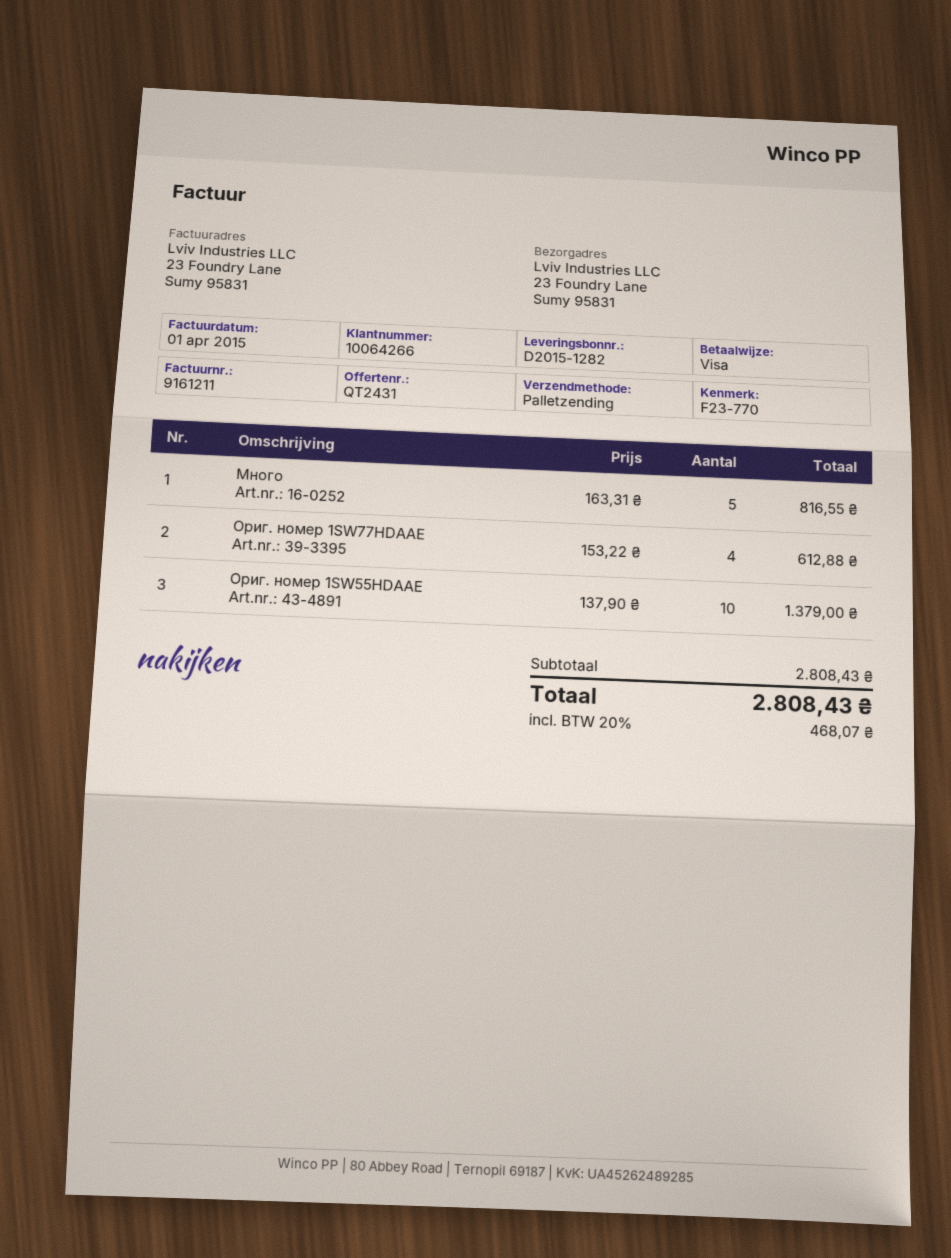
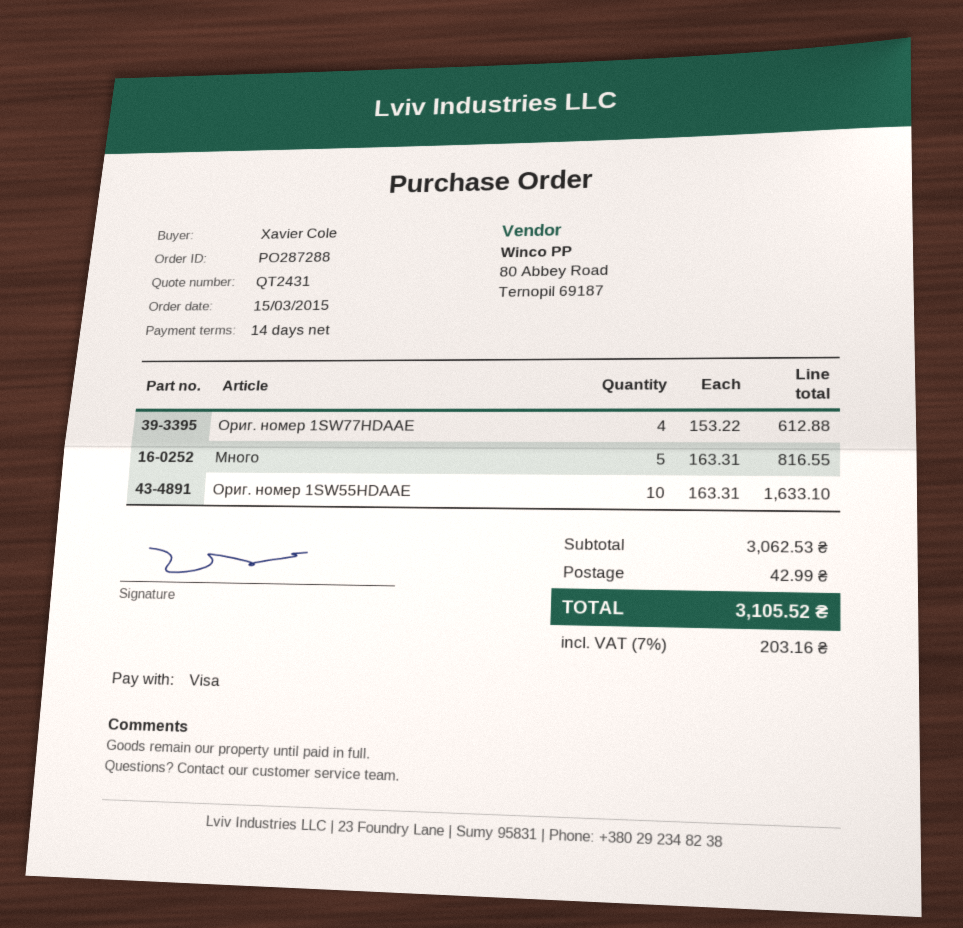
Ориг. номер 1SW55HDAAE: 10 x 137.90 = 1379.00 -> 10 x 163.31 = 1633.10
subtotal: 2808.43 -> 3062.53
shipping: none -> 42.99
tax: 20% = 468.07 -> 7% = 203.16
total: 2808.43 -> 3105.52

